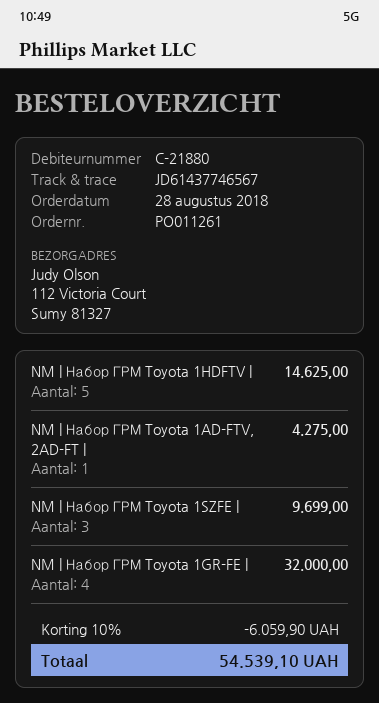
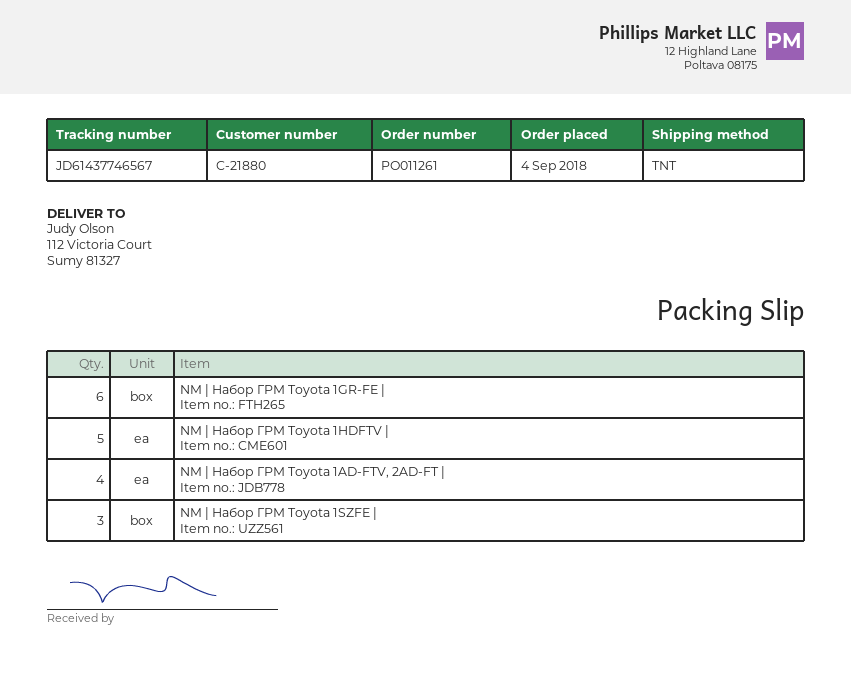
order date: 2018-08-28 -> 2018-09-04
NM | Набор ГРМ Toyota 1AD-FTV, 2AD-FT |: 1 -> 4
NM | Набор ГРМ Toyota 1GR-FE |: 4 -> 6

